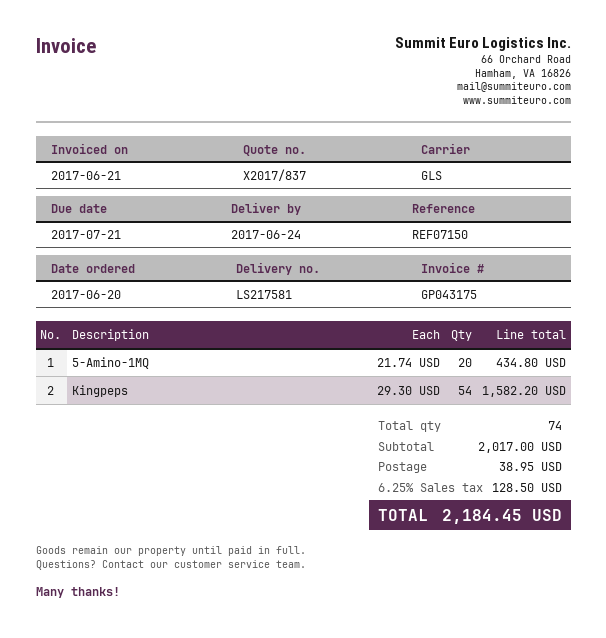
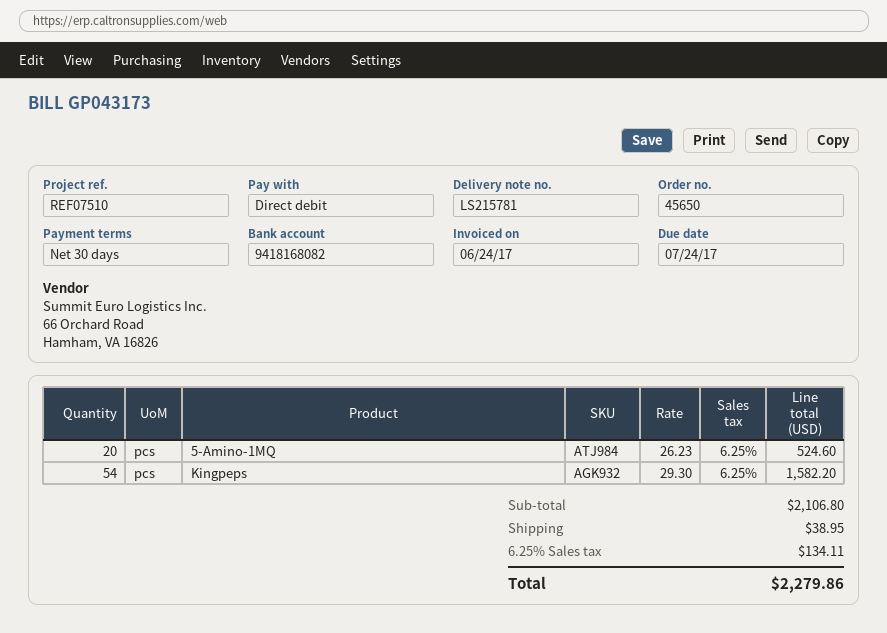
delivery note number: LS217581 -> LS215781
invoice number: GP043175 -> GP043173
invoice date: 2017-06-21 -> 2017-06-24
due date: 2017-07-21 -> 2017-07-24
reference: REF07150 -> REF07510
5-Amino-1MQ: 20 x 21.74 = 434.80 -> 20 x 26.23 = 524.60
subtotal: 2017.00 -> 2106.80
tax: 6.25% = 128.50 -> 6.25% = 134.11
total: 2184.45 -> 2279.86

